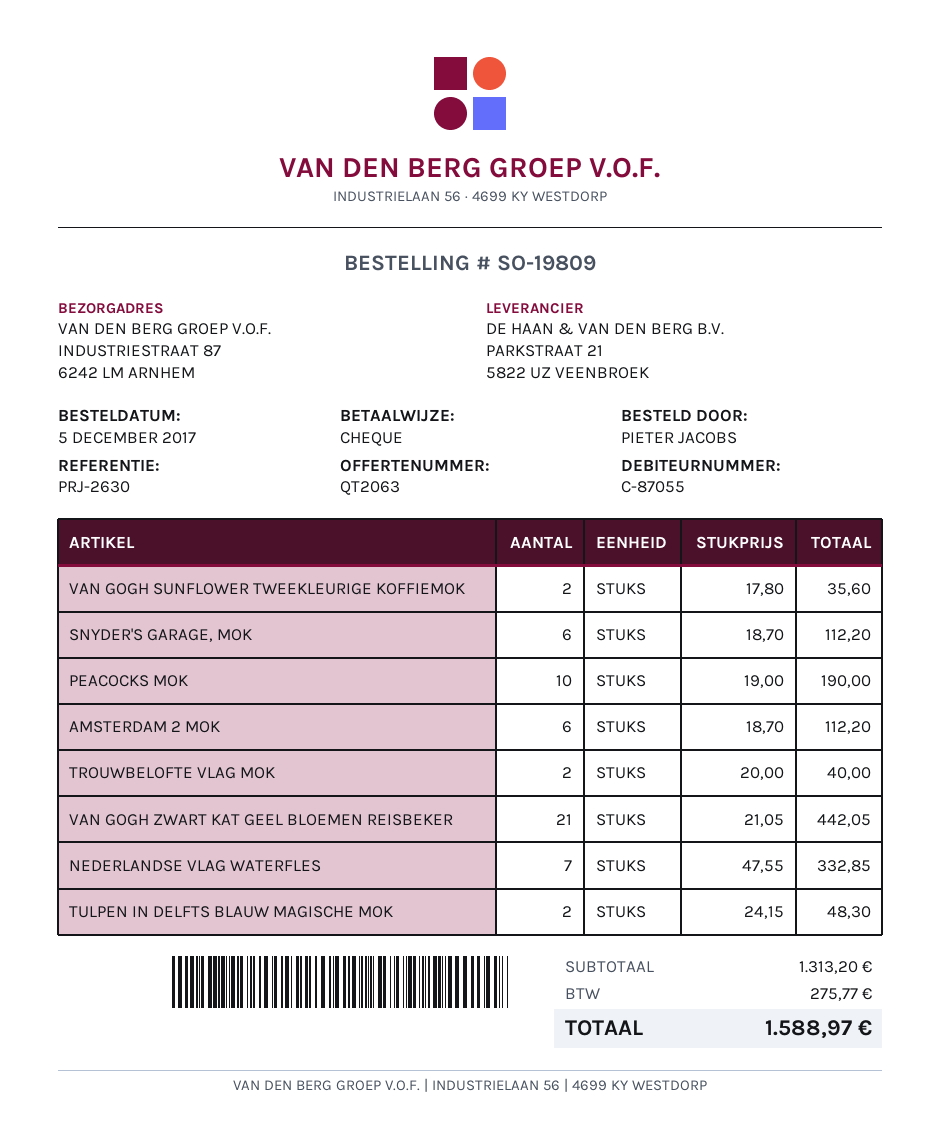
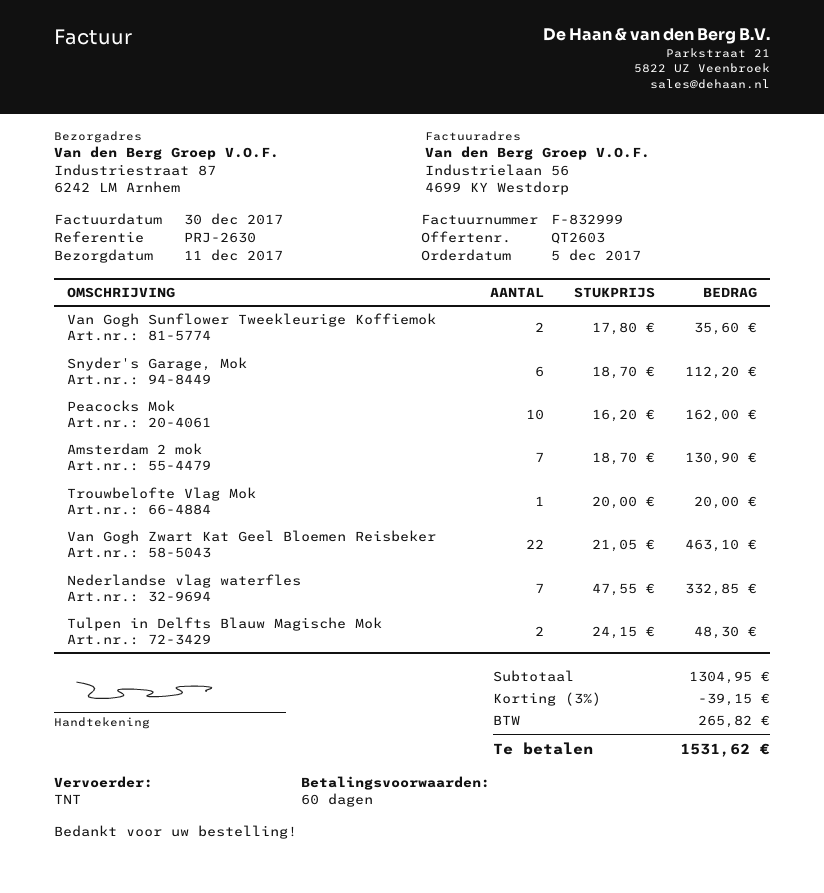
quote number: QT2063 -> QT2603
PEACOCKS MOK: 10 x 19.00 = 190.00 -> 10 x 16.20 = 162.00
AMSTERDAM 2 MOK: 6 x 18.70 = 112.20 -> 7 x 18.70 = 130.90
TROUWBELOFTE VLAG MOK: 2 x 20.00 = 40.00 -> 1 x 20.00 = 20.00
VAN GOGH ZWART KAT GEEL BLOEMEN REISBEKER: 21 x 21.05 = 442.05 -> 22 x 21.05 = 463.10
subtotal: 1313.20 -> 1304.95
discount: none -> 3% = 39.15
tax: 275.77 -> 265.82
total: 1588.97 -> 1531.62

